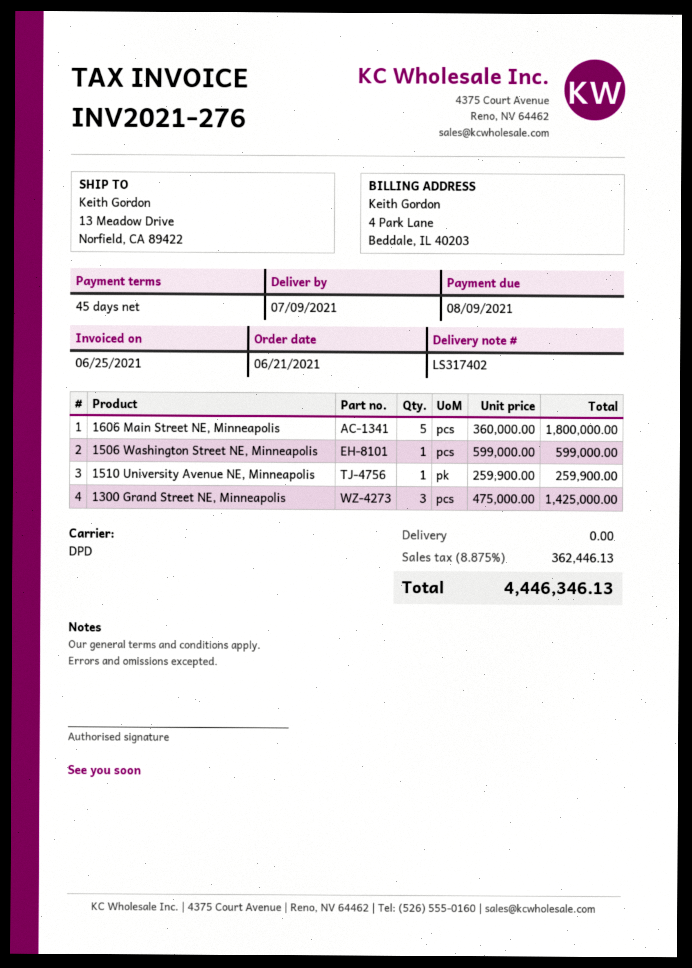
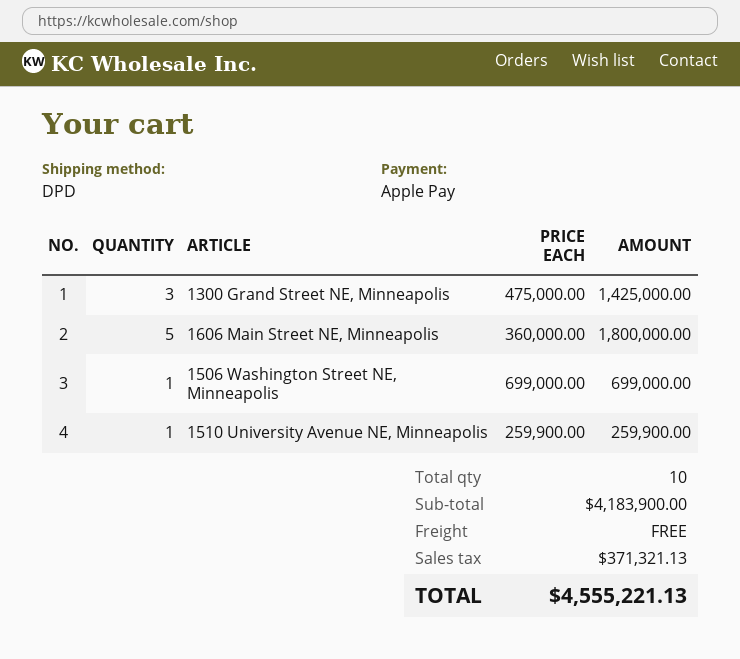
1506 Washington Street NE, Minneapolis: 1 x 599000.00 = 599000.00 -> 1 x 699000.00 = 699000.00
tax: 362446.13 -> 371321.13
total: 4446346.13 -> 4555221.13

